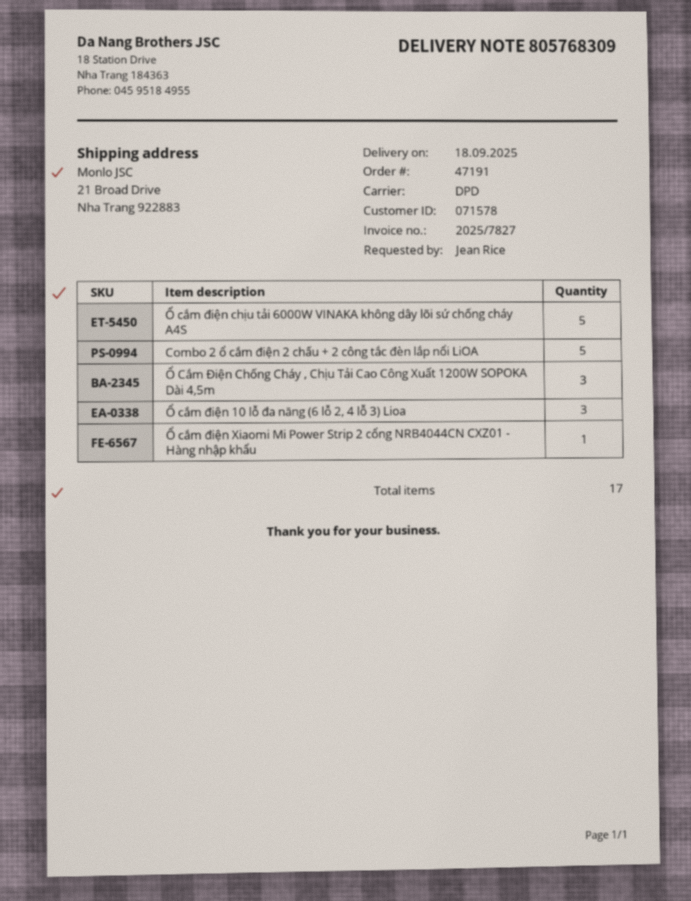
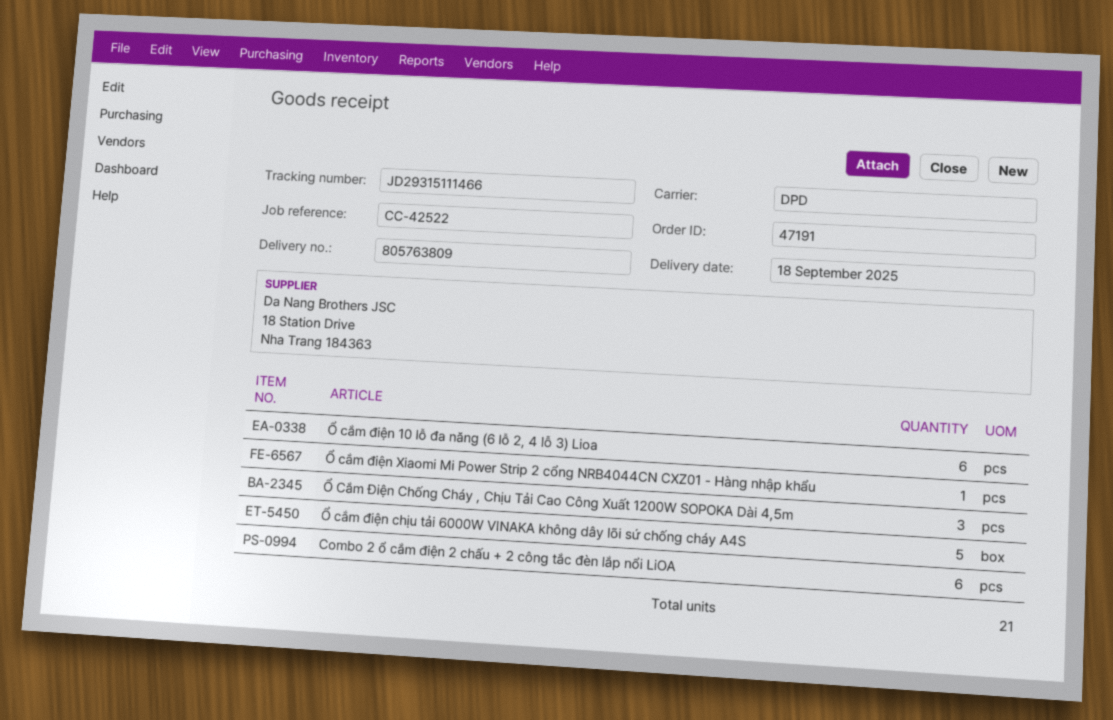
delivery note number: 805768309 -> 805763809
Combo 2 ổ cắm điện 2 chấu + 2 công tắc đèn lắp nổi LiOA: 5 -> 6
Ổ cắm điện 10 lỗ đa năng (6 lỗ 2, 4 lỗ 3) Lioa: 3 -> 6
total quantity: 17 -> 21

